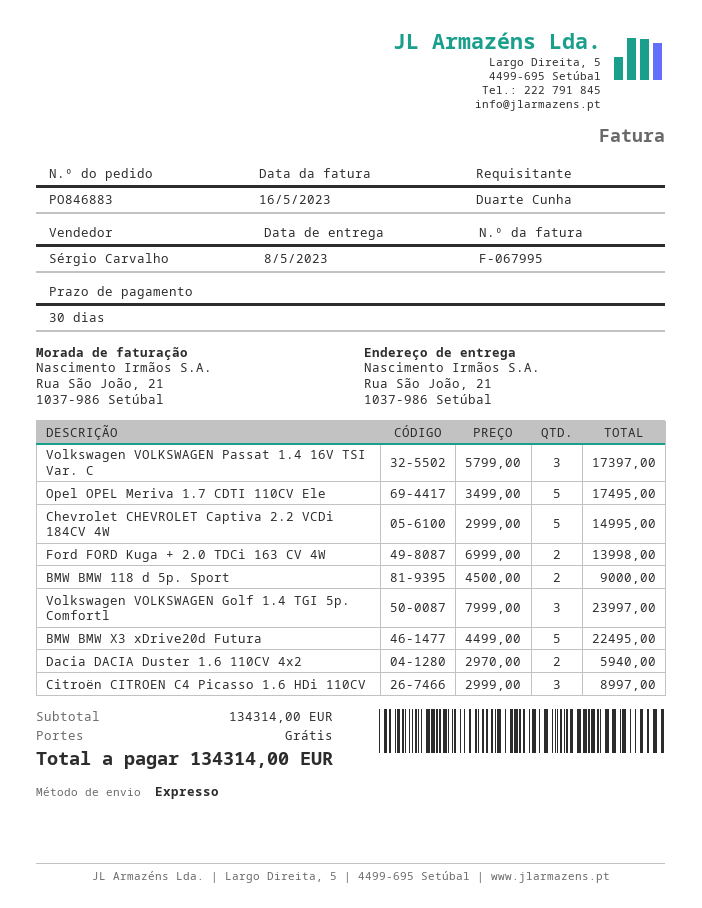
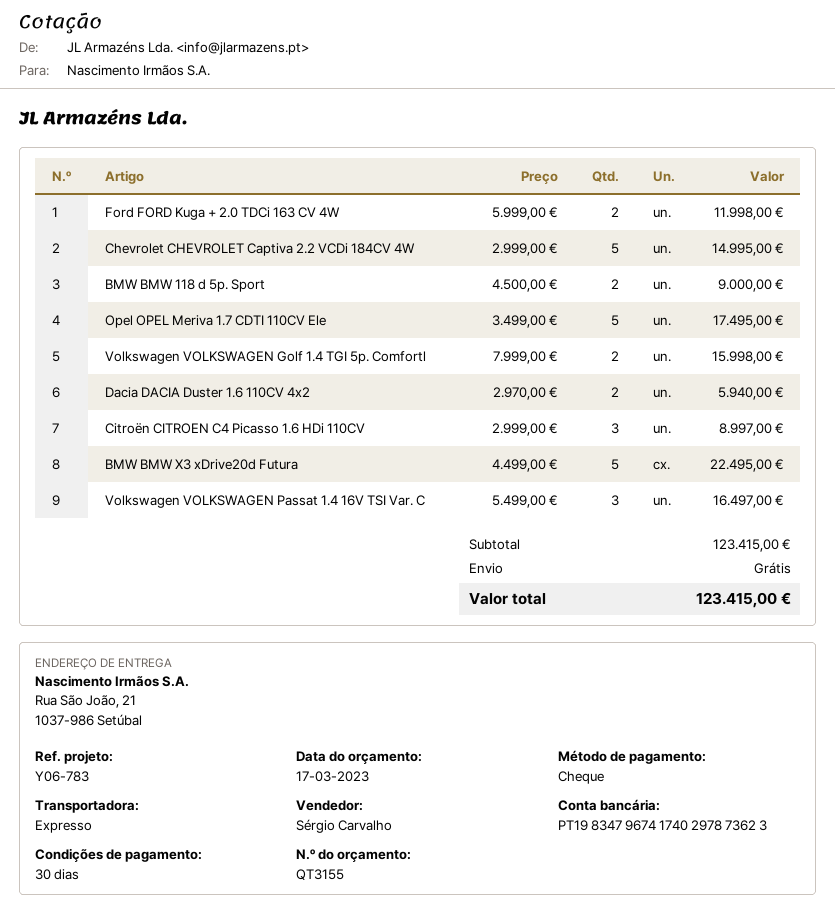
Volkswagen VOLKSWAGEN Passat 1.4 16V TSI Var. C: 3 x 5799.00 = 17397.00 -> 3 x 5499.00 = 16497.00
Ford FORD Kuga + 2.0 TDCi 163 CV 4W: 2 x 6999.00 = 13998.00 -> 2 x 5999.00 = 11998.00
Volkswagen VOLKSWAGEN Golf 1.4 TGI 5p. Comfortl: 3 x 7999.00 = 23997.00 -> 2 x 7999.00 = 15998.00
subtotal: 134314.00 -> 123415.00
total: 134314.00 -> 123415.00

